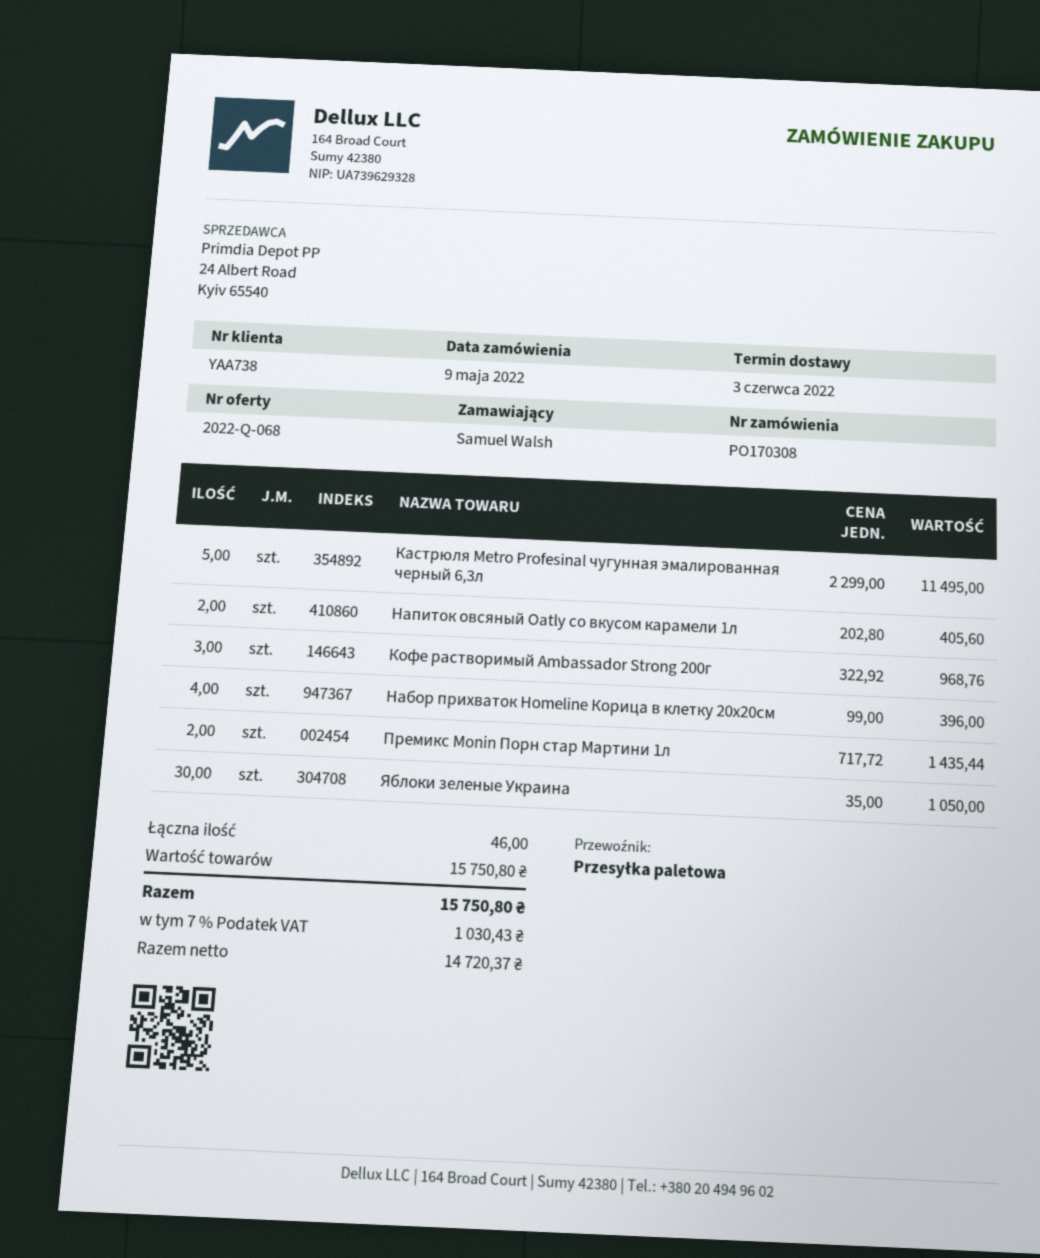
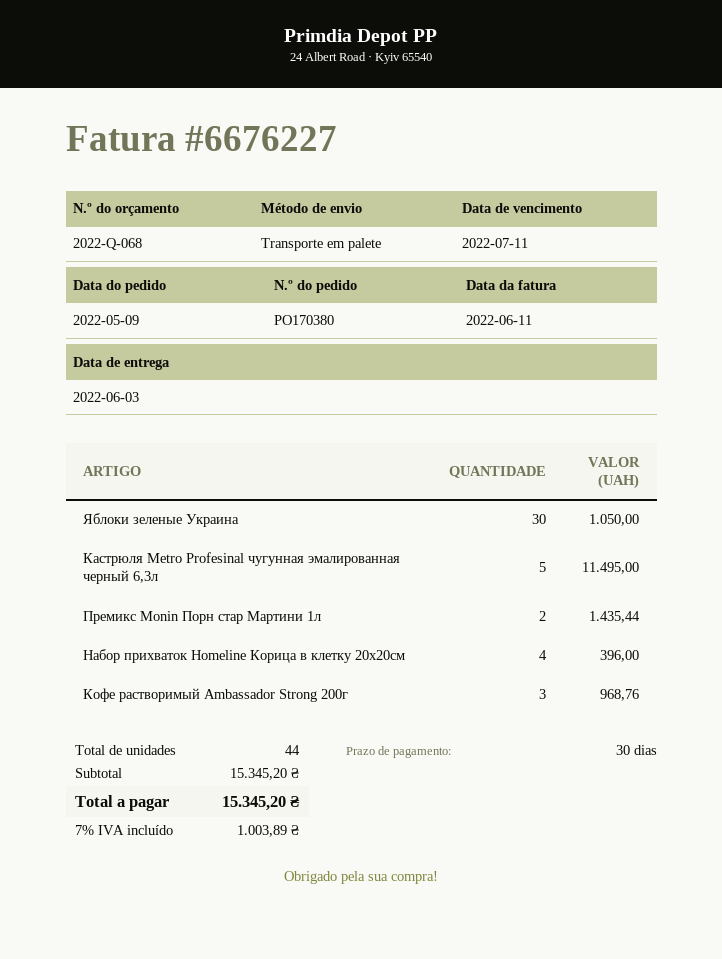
order number: PO170308 -> PO170380
Напиток овсяный Oatly со вкусом карамели 1л: 2 for 405.60 -> none
total quantity: 46 -> 44
subtotal: 15750.80 -> 15345.20
tax: 7% = 1030.43 -> 7% = 1003.89
total: 15750.80 -> 15345.20

